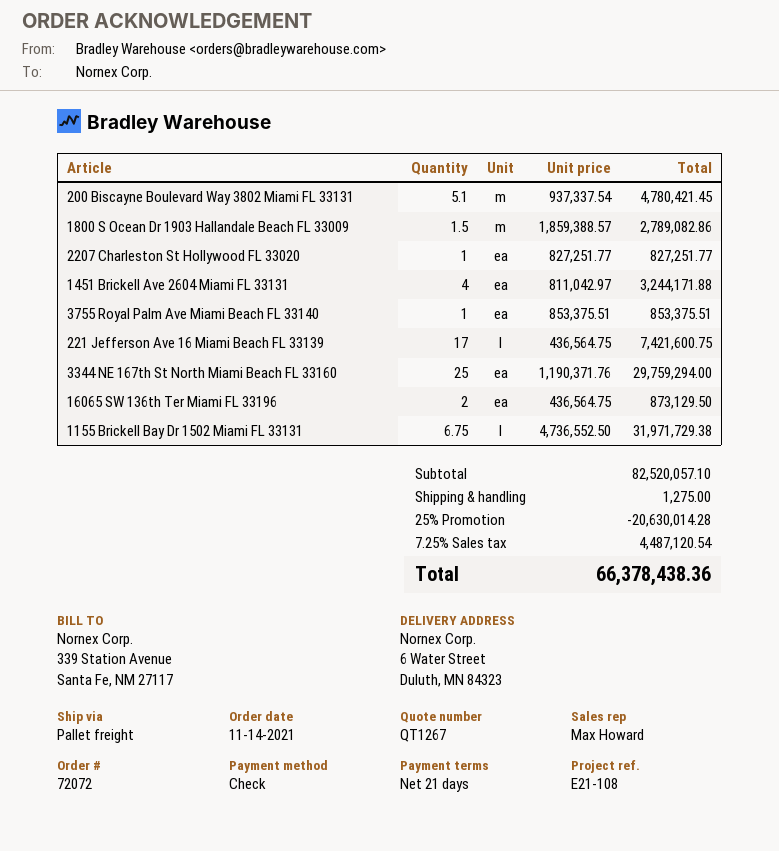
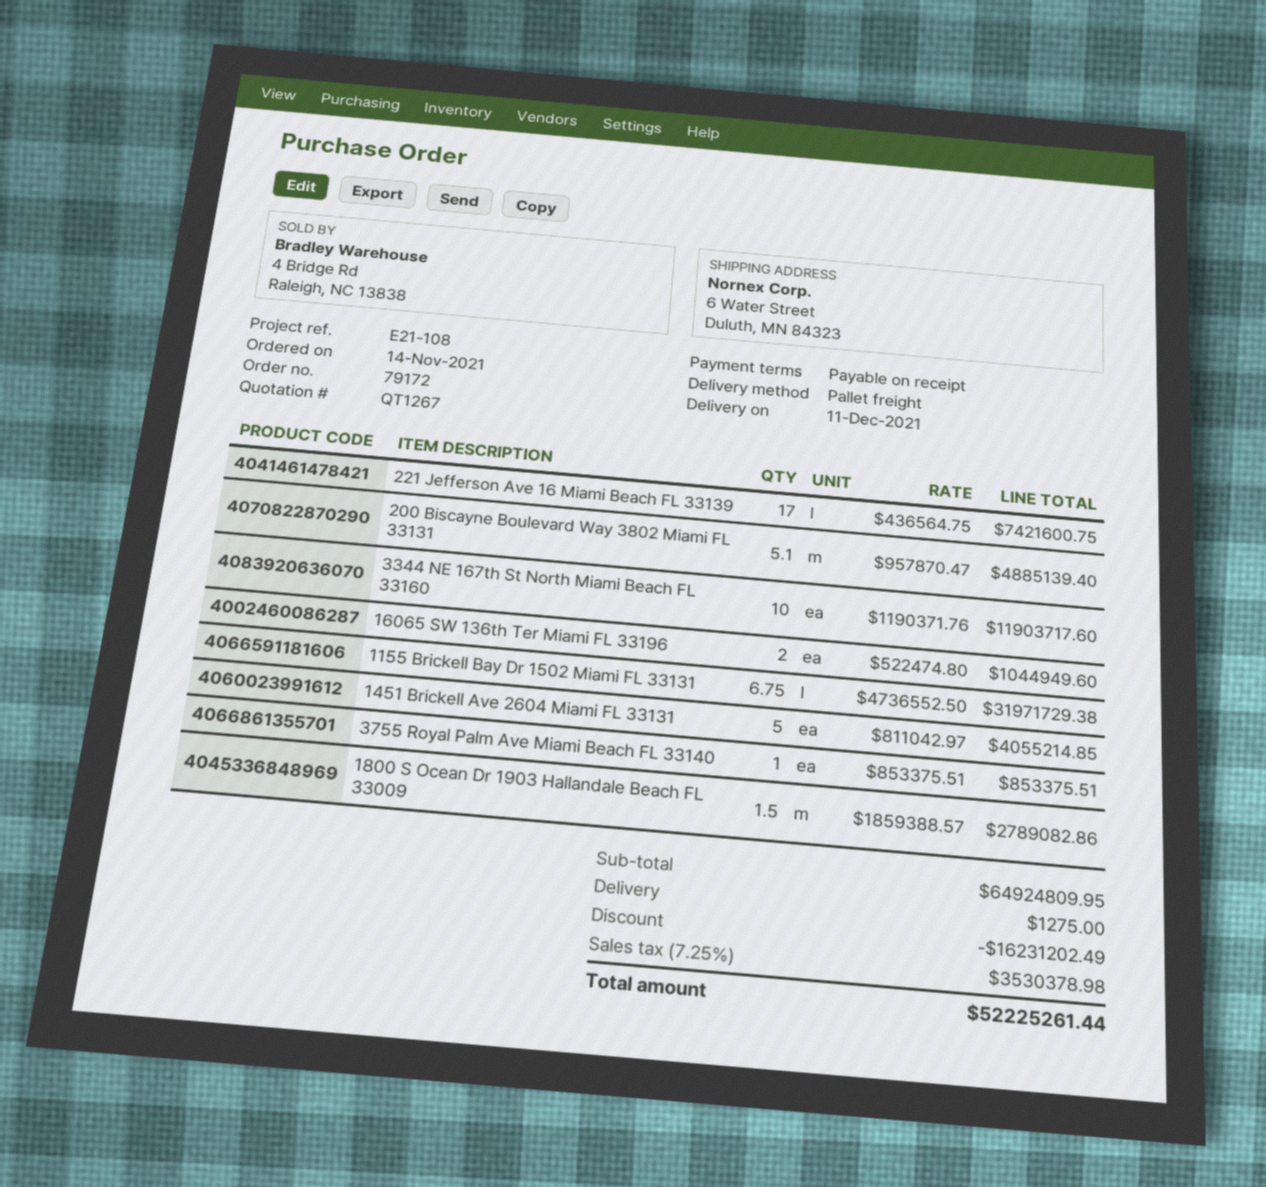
order number: 72072 -> 79172
payment terms: 21 days -> on receipt
200 Biscayne Boulevard Way 3802 Miami FL 33131: 5.1 x 937337.54 = 4780421.45 -> 5.1 x 957870.47 = 4885139.40
2207 Charleston St Hollywood FL 33020: 1 x 827251.77 = 827251.77 -> none
1451 Brickell Ave 2604 Miami FL 33131: 4 x 811042.97 = 3244171.88 -> 5 x 811042.97 = 4055214.85
3344 NE 167th St North Miami Beach FL 33160: 25 x 1190371.76 = 29759294.00 -> 10 x 1190371.76 = 11903717.60
16065 SW 136th Ter Miami FL 33196: 2 x 436564.75 = 873129.50 -> 2 x 522474.80 = 1044949.60
subtotal: 82520057.10 -> 64924809.95
discount: 20630014.28 -> 16231202.49
tax: 7.25% = 4487120.54 -> 7.25% = 3530378.98
total: 66378438.36 -> 52225261.44

